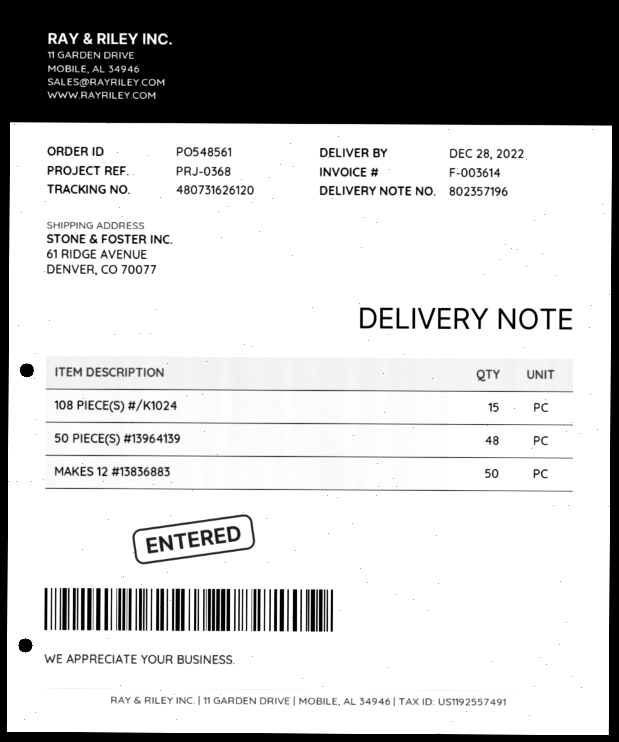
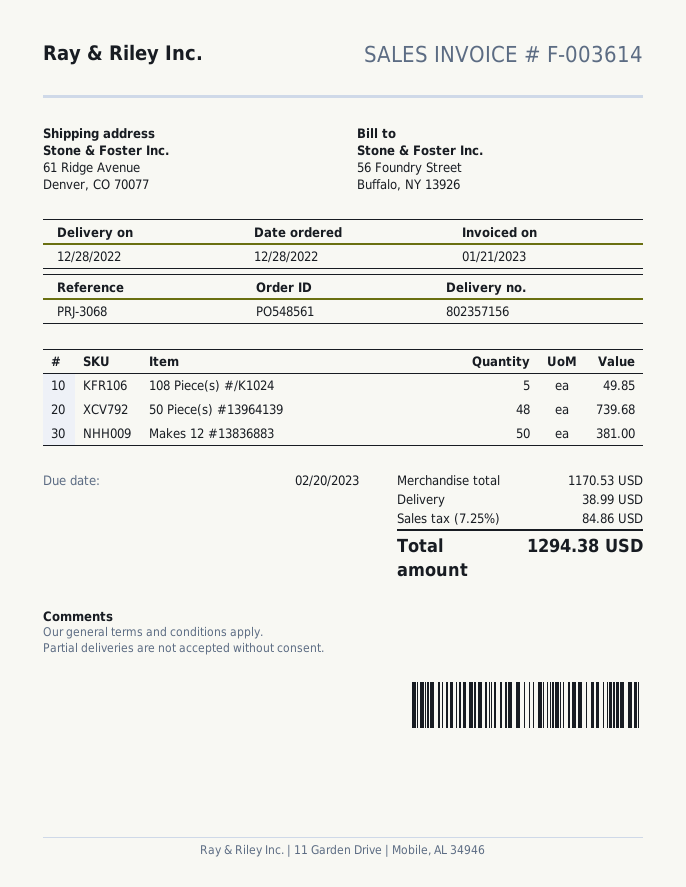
delivery note number: 802357196 -> 802357156
reference: PRJ-0368 -> PRJ-3068
108 PIECE(S) #/K1024: 15 -> 5

